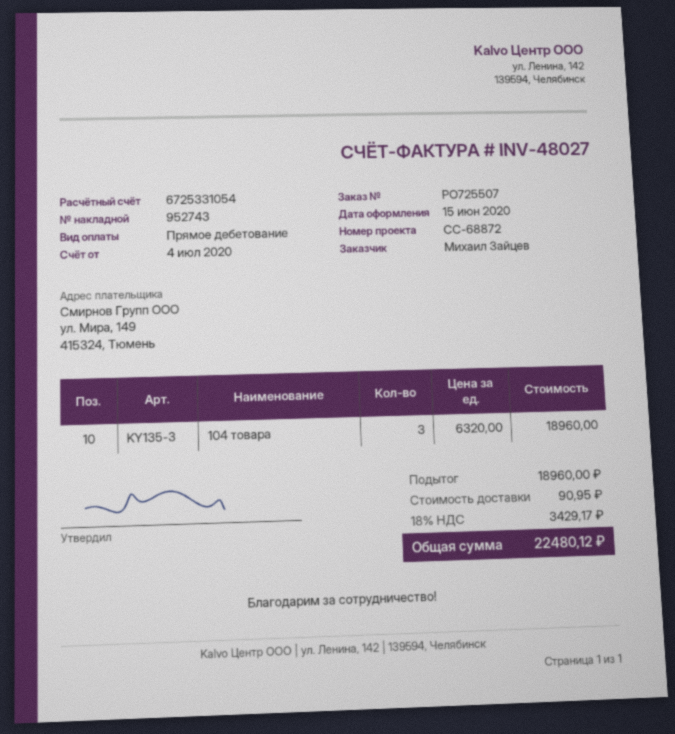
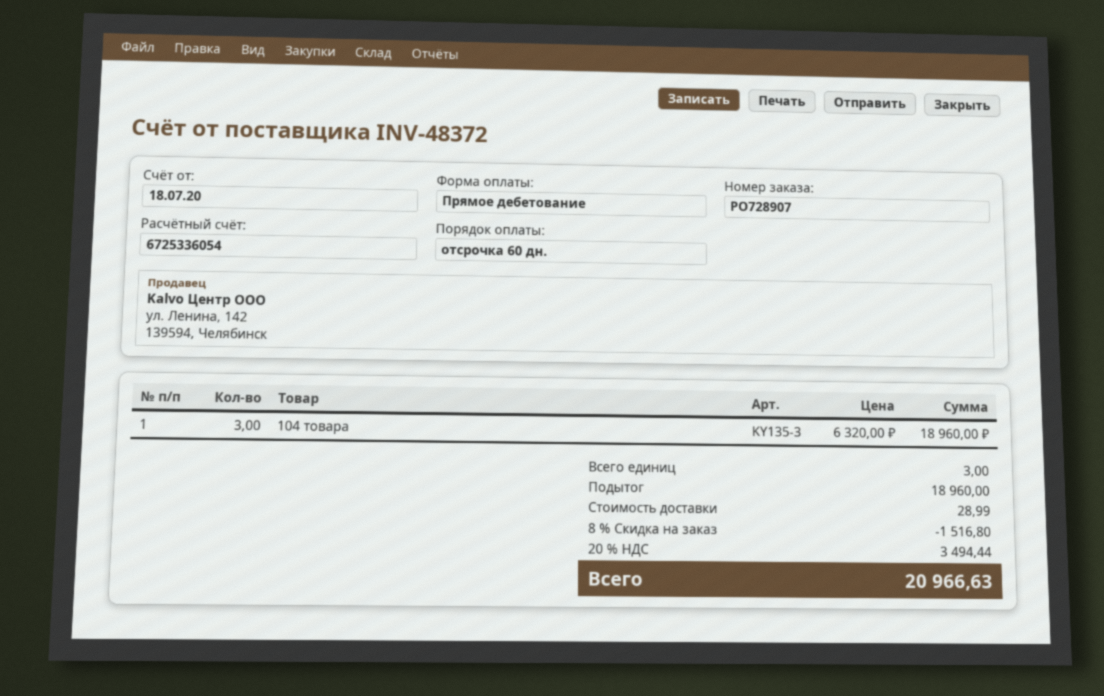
order number: PO725507 -> PO728907
invoice number: INV-48027 -> INV-48372
invoice date: 2020-07-04 -> 2020-07-18
bank account: 6725331054 -> 6725336054
discount: none -> 8% = 1516.80
shipping: 90.95 -> 28.99
tax: 18% = 3429.17 -> 20% = 3494.44
total: 22480.12 -> 20966.63

